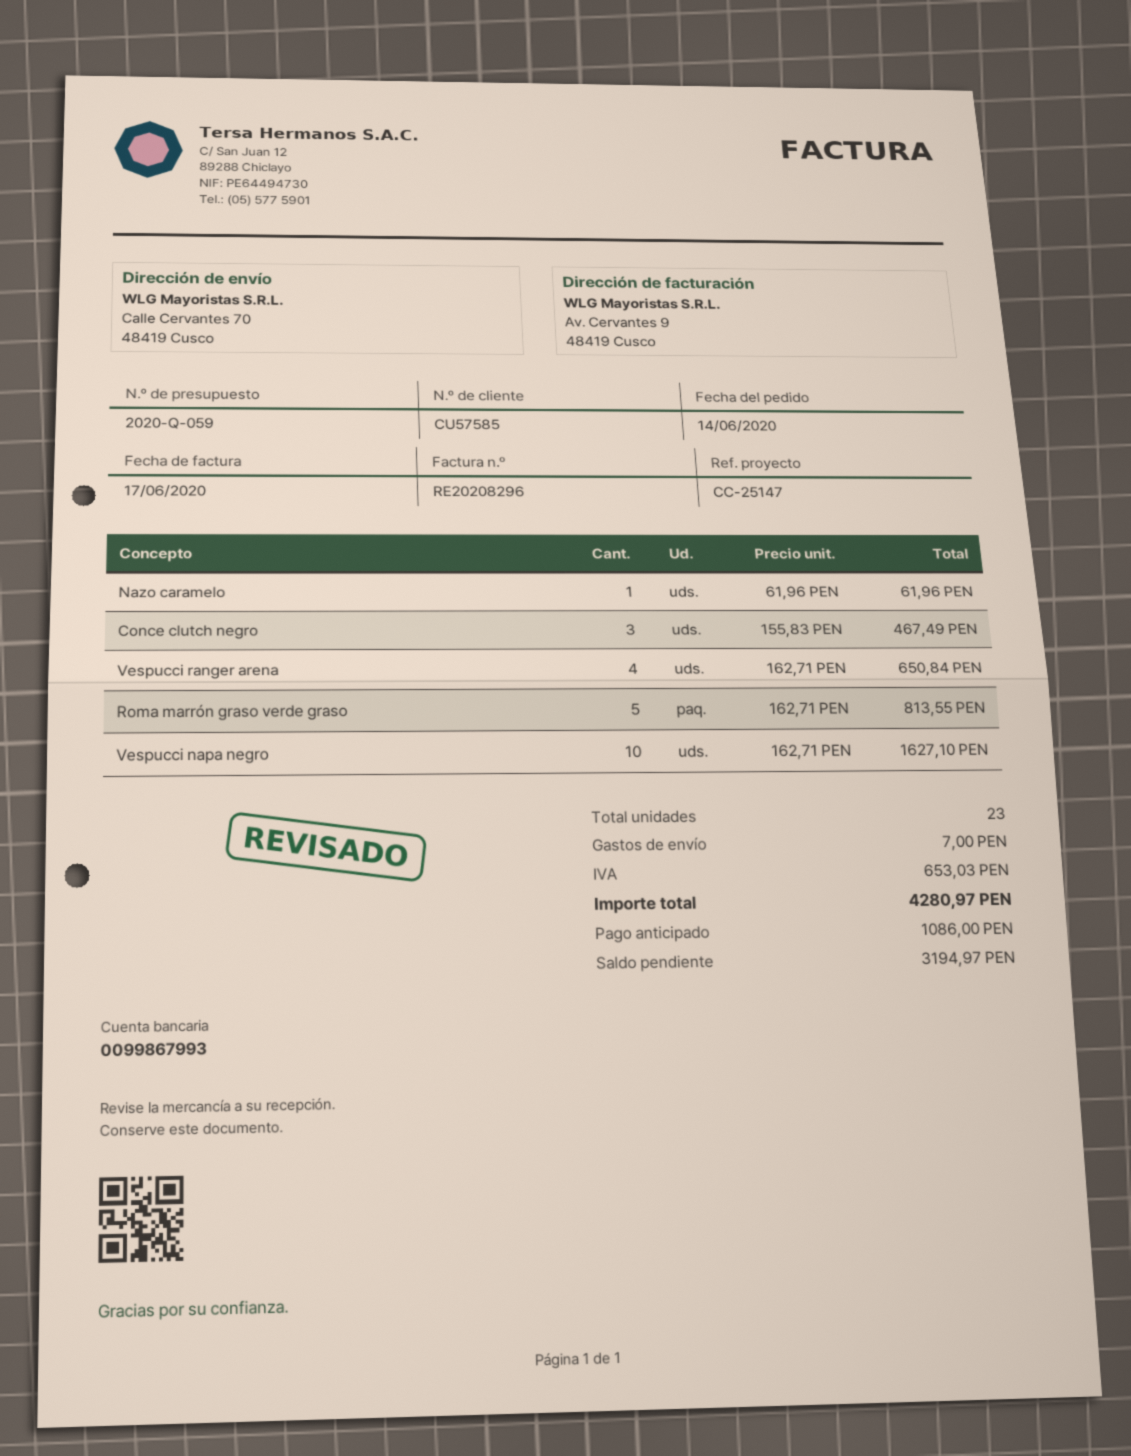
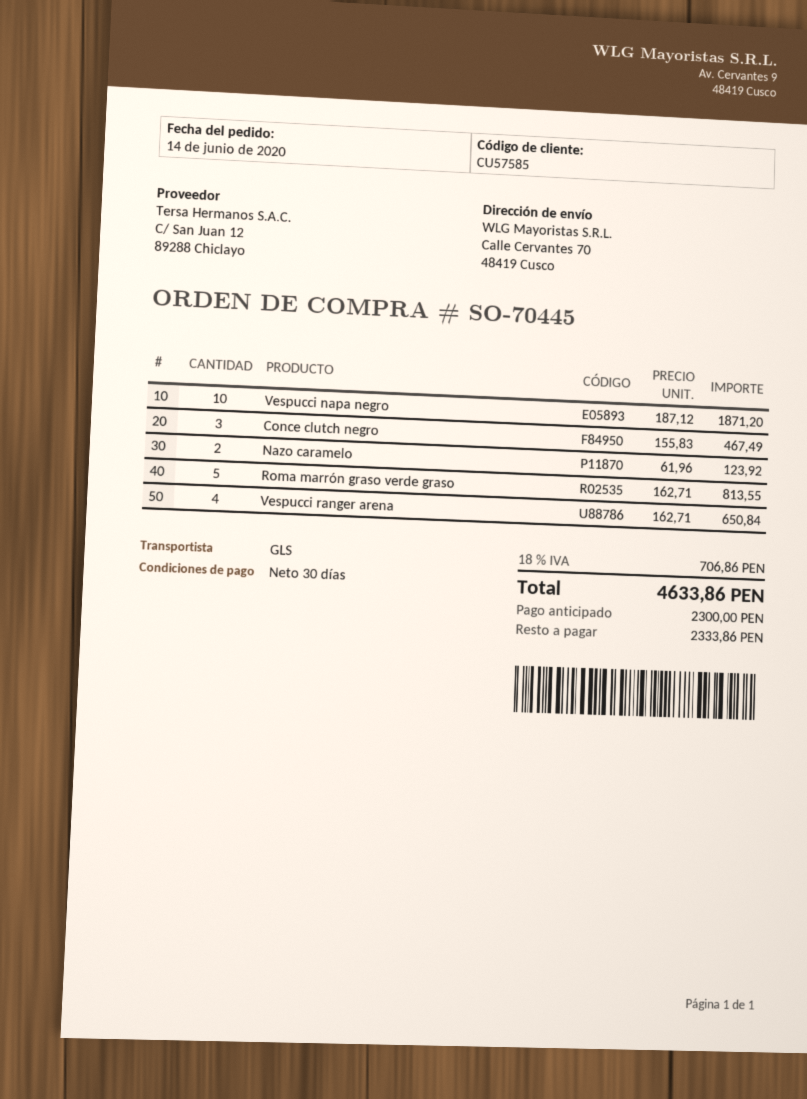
Nazo caramelo: 1 x 61.96 = 61.96 -> 2 x 61.96 = 123.92
Vespucci napa negro: 10 x 162.71 = 1627.10 -> 10 x 187.12 = 1871.20
shipping: 7.00 -> none
tax: 653.03 -> 706.86
total: 4280.97 -> 4633.86
deposit: 1086.00 -> 2300.00
balance: 3194.97 -> 2333.86

